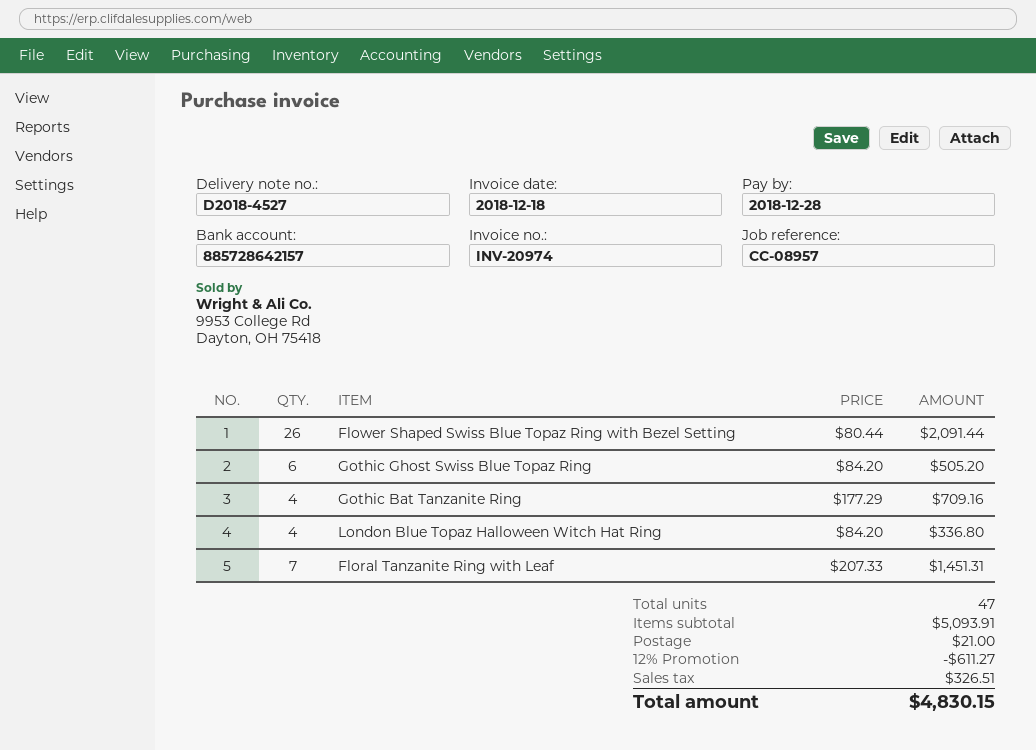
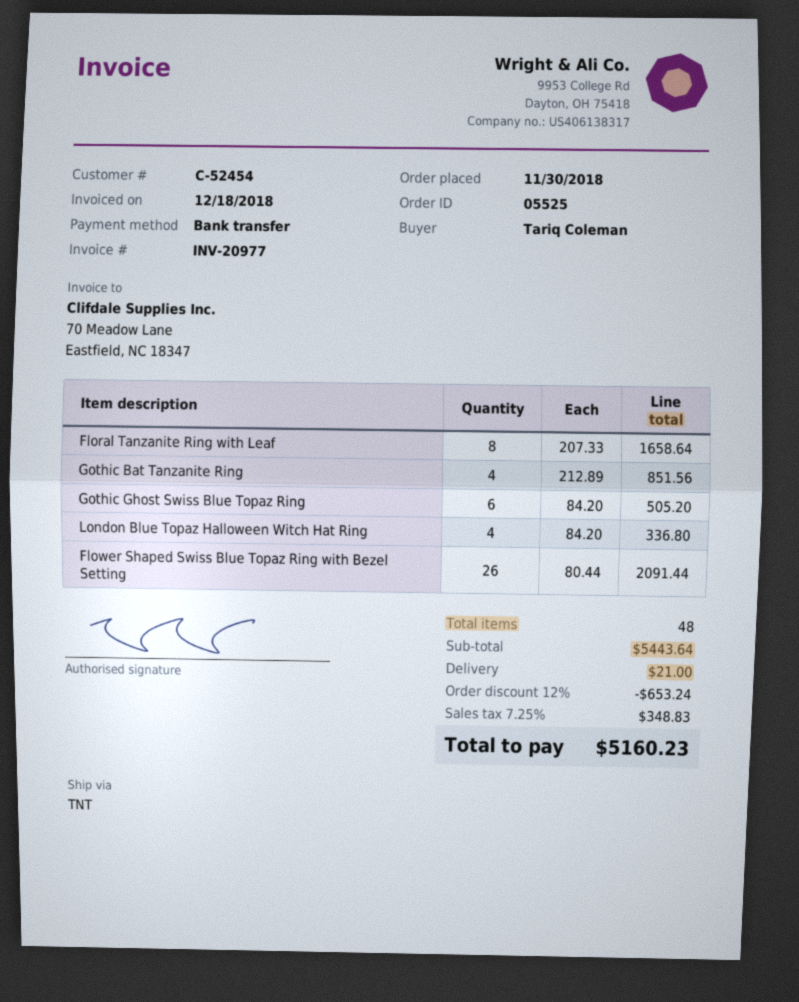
invoice number: INV-20974 -> INV-20977
Gothic Bat Tanzanite Ring: 4 x 177.29 = 709.16 -> 4 x 212.89 = 851.56
Floral Tanzanite Ring with Leaf: 7 x 207.33 = 1451.31 -> 8 x 207.33 = 1658.64
total quantity: 47 -> 48
subtotal: 5093.91 -> 5443.64
discount: 12% = 611.27 -> 12% = 653.24
tax: 326.51 -> 348.83
total: 4830.15 -> 5160.23

